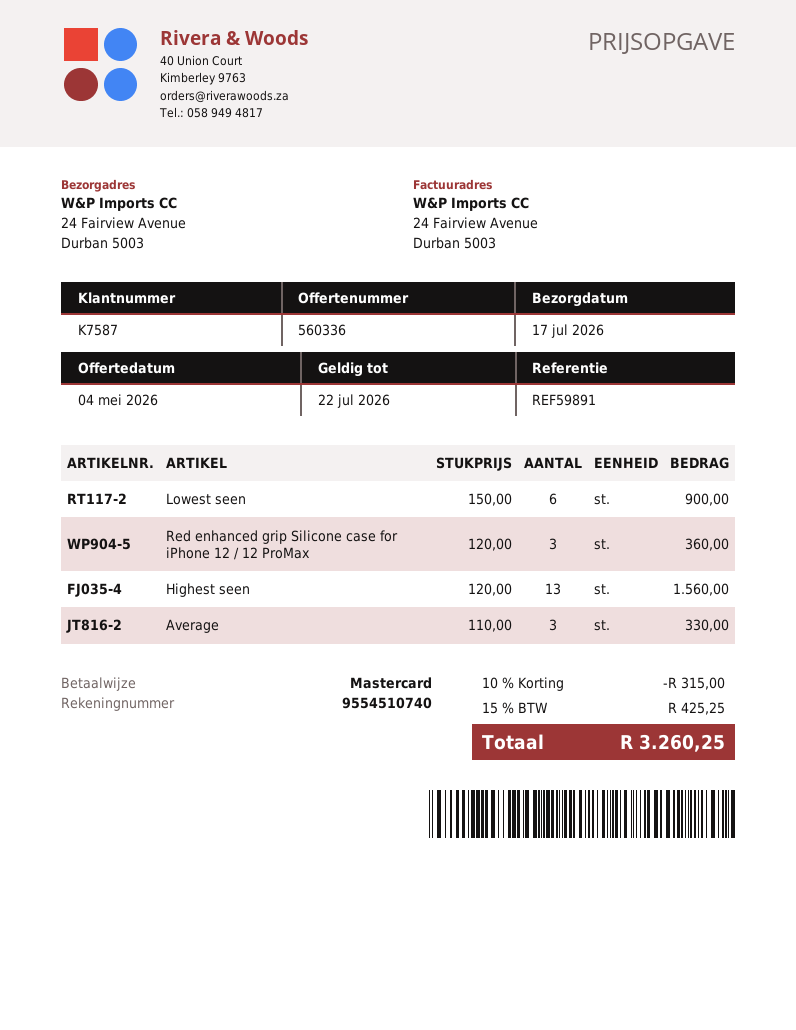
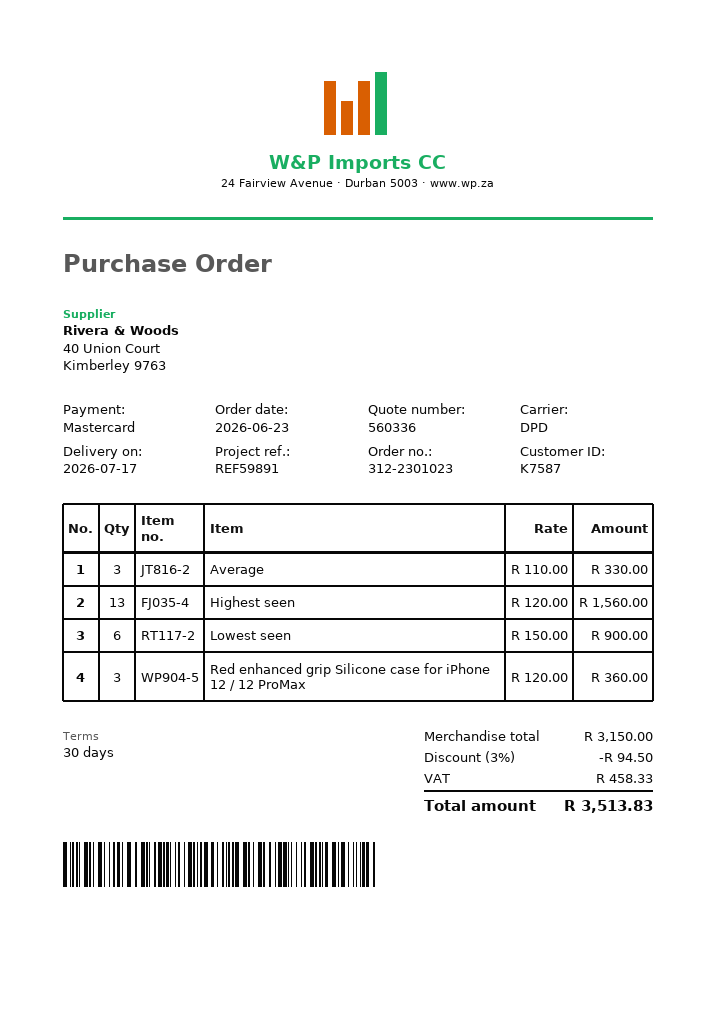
discount: 10% = 315.00 -> 3% = 94.50
tax: 425.25 -> 458.33
total: 3260.25 -> 3513.83

